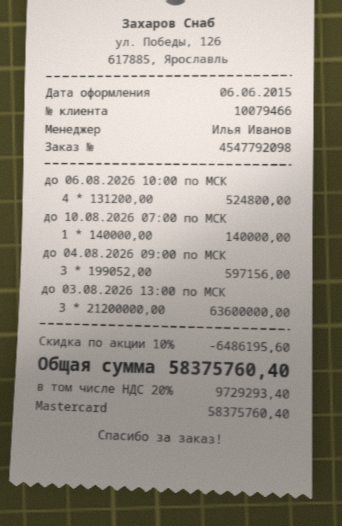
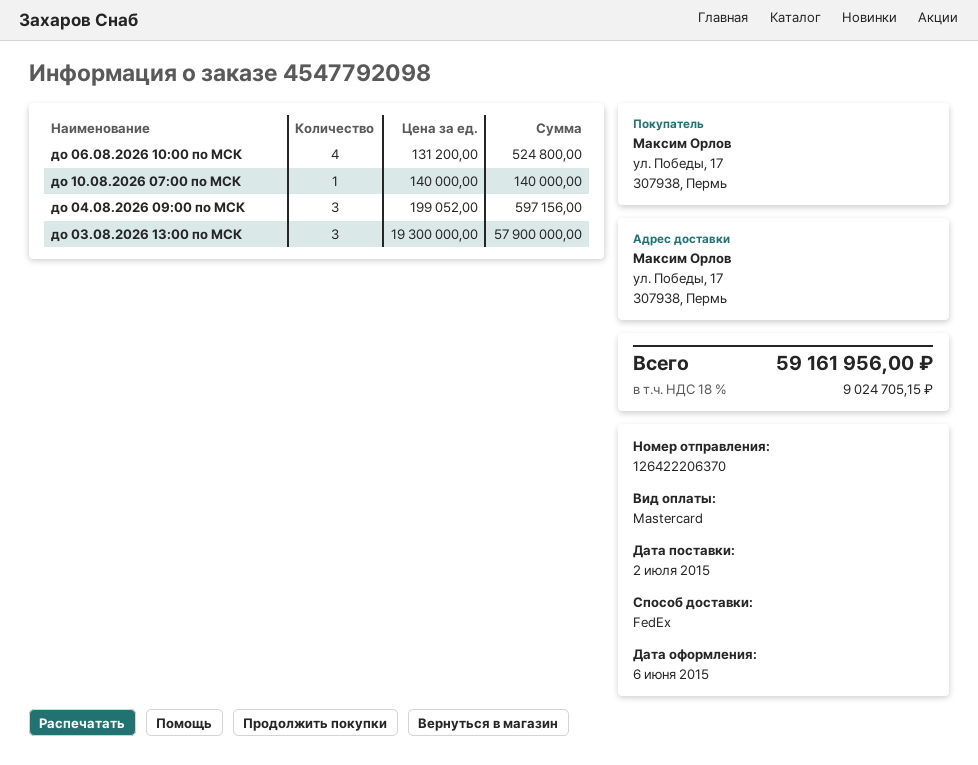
до 03.08.2026 13:00 по МСК: 3 x 21200000.00 = 63600000.00 -> 3 x 19300000.00 = 57900000.00
discount: 10% = 6486195.60 -> none
tax: 20% = 9729293.40 -> 18% = 9024705.15
total: 58375760.40 -> 59161956.00

